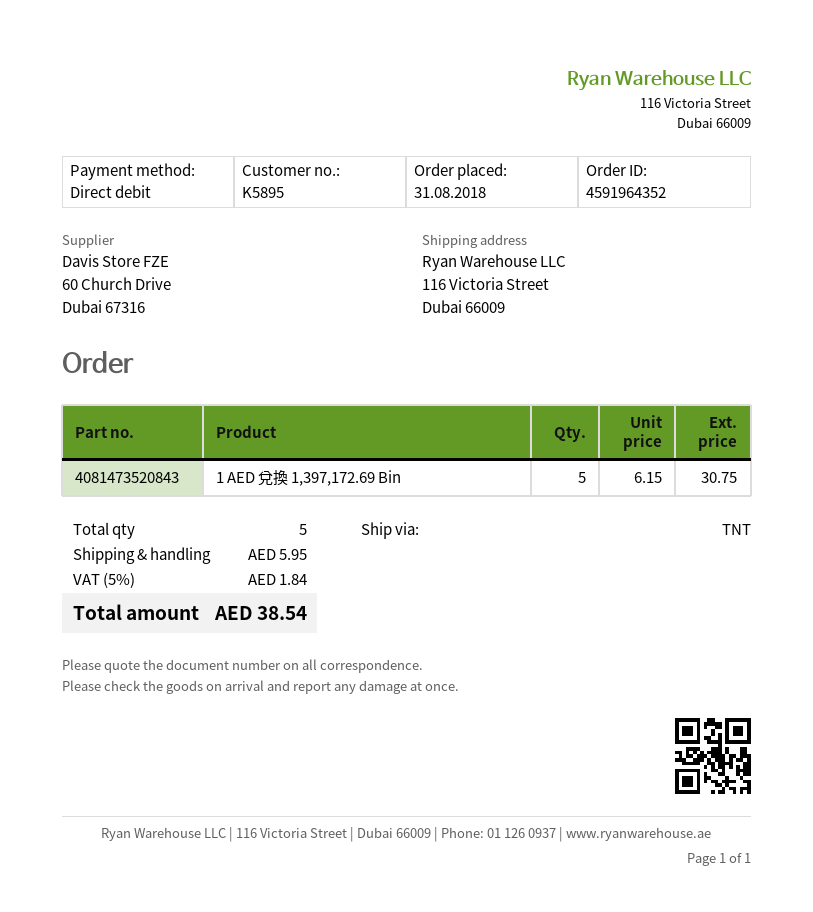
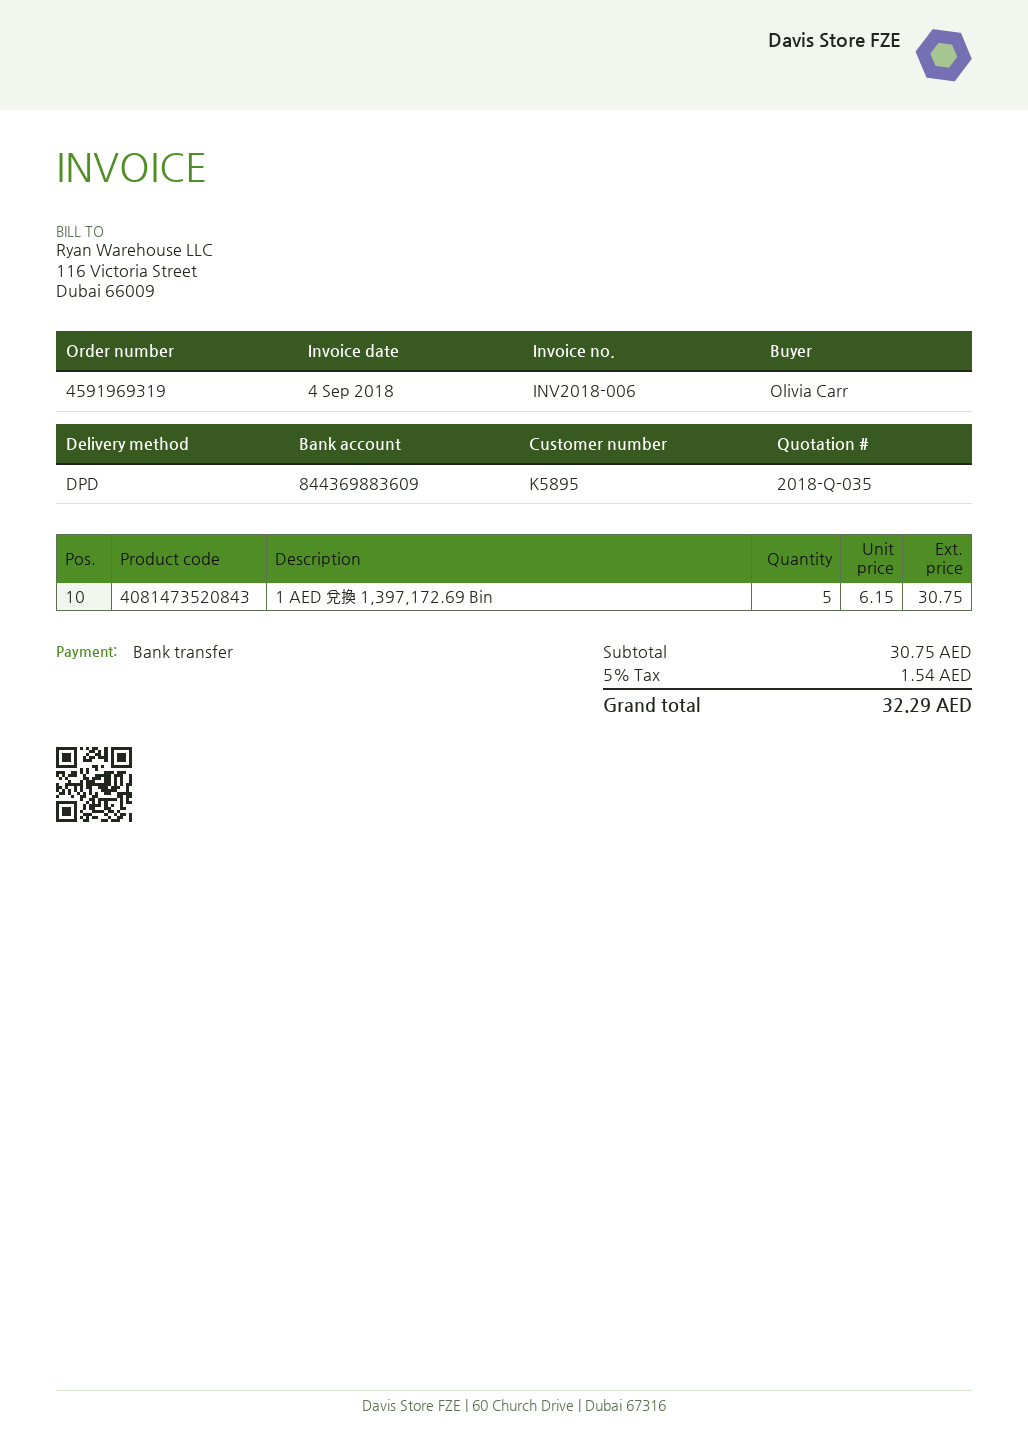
order number: 4591964352 -> 4591969319
payment method: direct debit -> bank transfer
shipping method: TNT -> DPD
shipping: 5.95 -> none
tax: 5% = 1.84 -> 5% = 1.54
total: 38.54 -> 32.29

